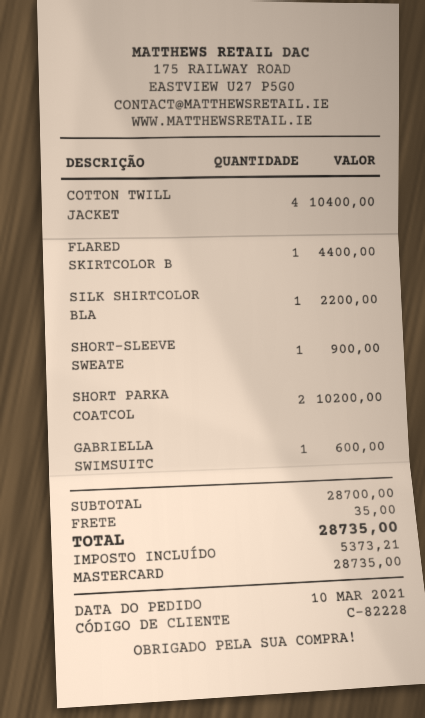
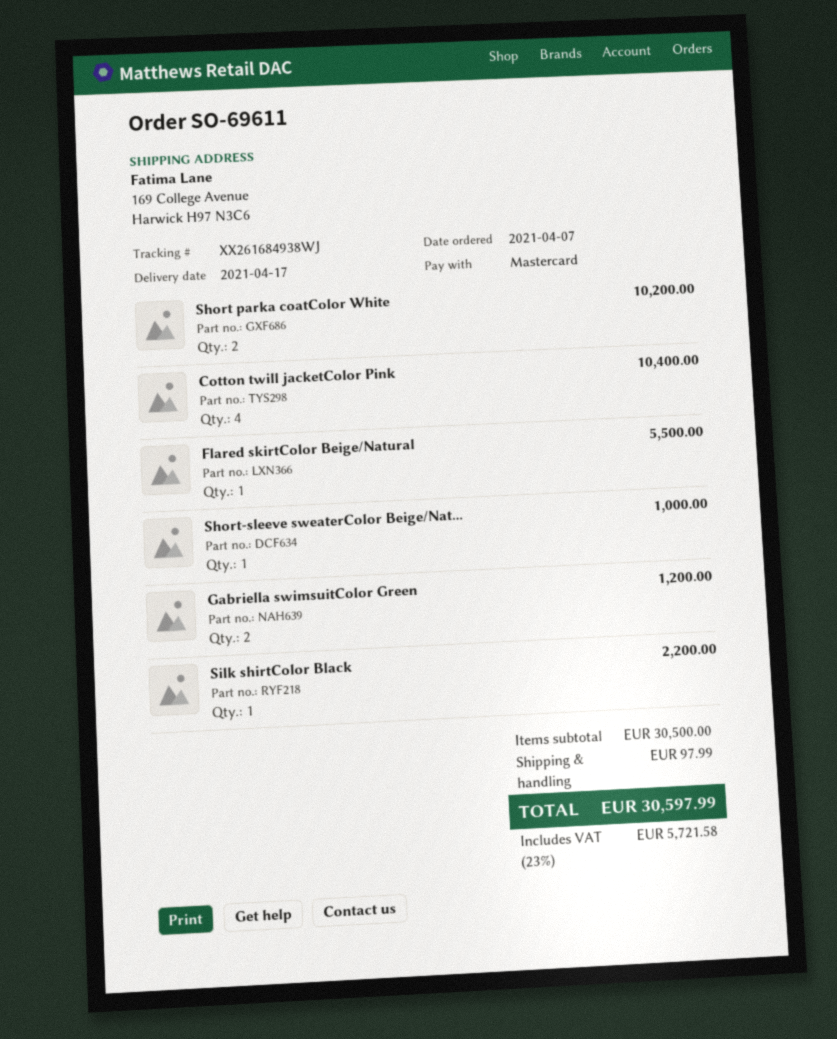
order date: 2021-03-10 -> 2021-04-07
FLARED SKIRTCOLOR B: 1 for 4400.00 -> 1 for 5500.00
SHORT-SLEEVE SWEATE: 1 for 900.00 -> 1 for 1000.00
GABRIELLA SWIMSUITC: 1 for 600.00 -> 2 for 1200.00
subtotal: 28700.00 -> 30500.00
shipping: 35.00 -> 97.99
tax: 5373.21 -> 5721.58
total: 28735.00 -> 30597.99

